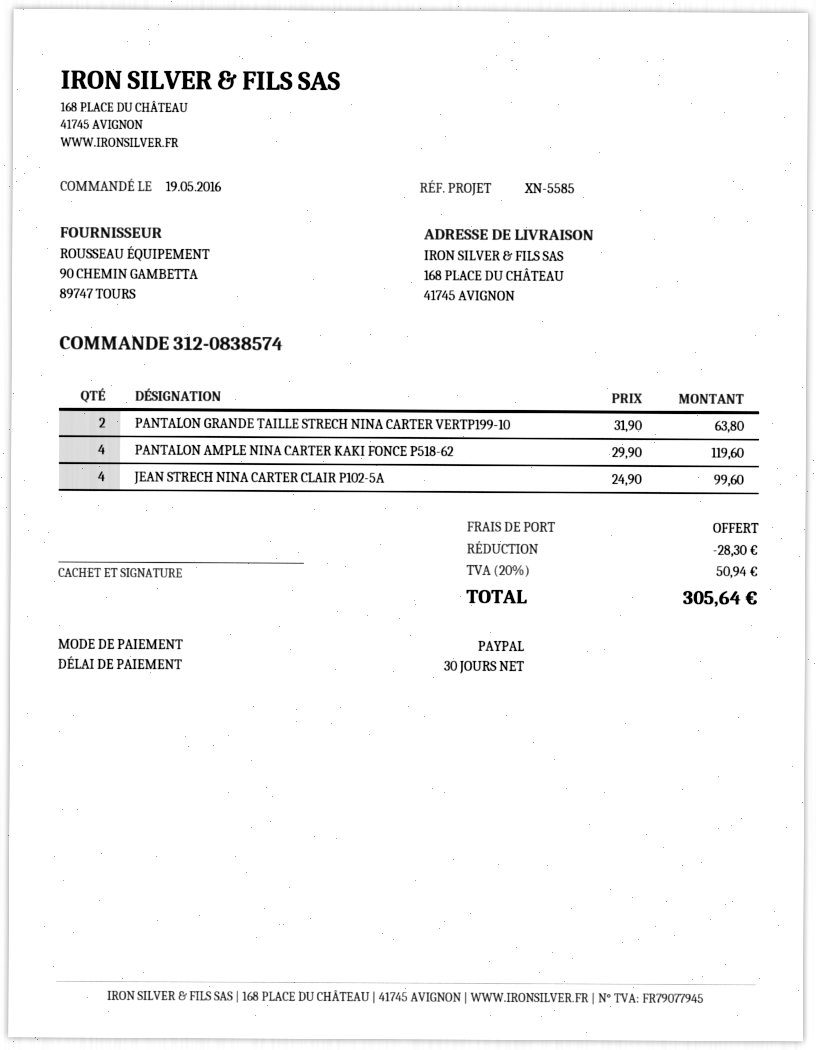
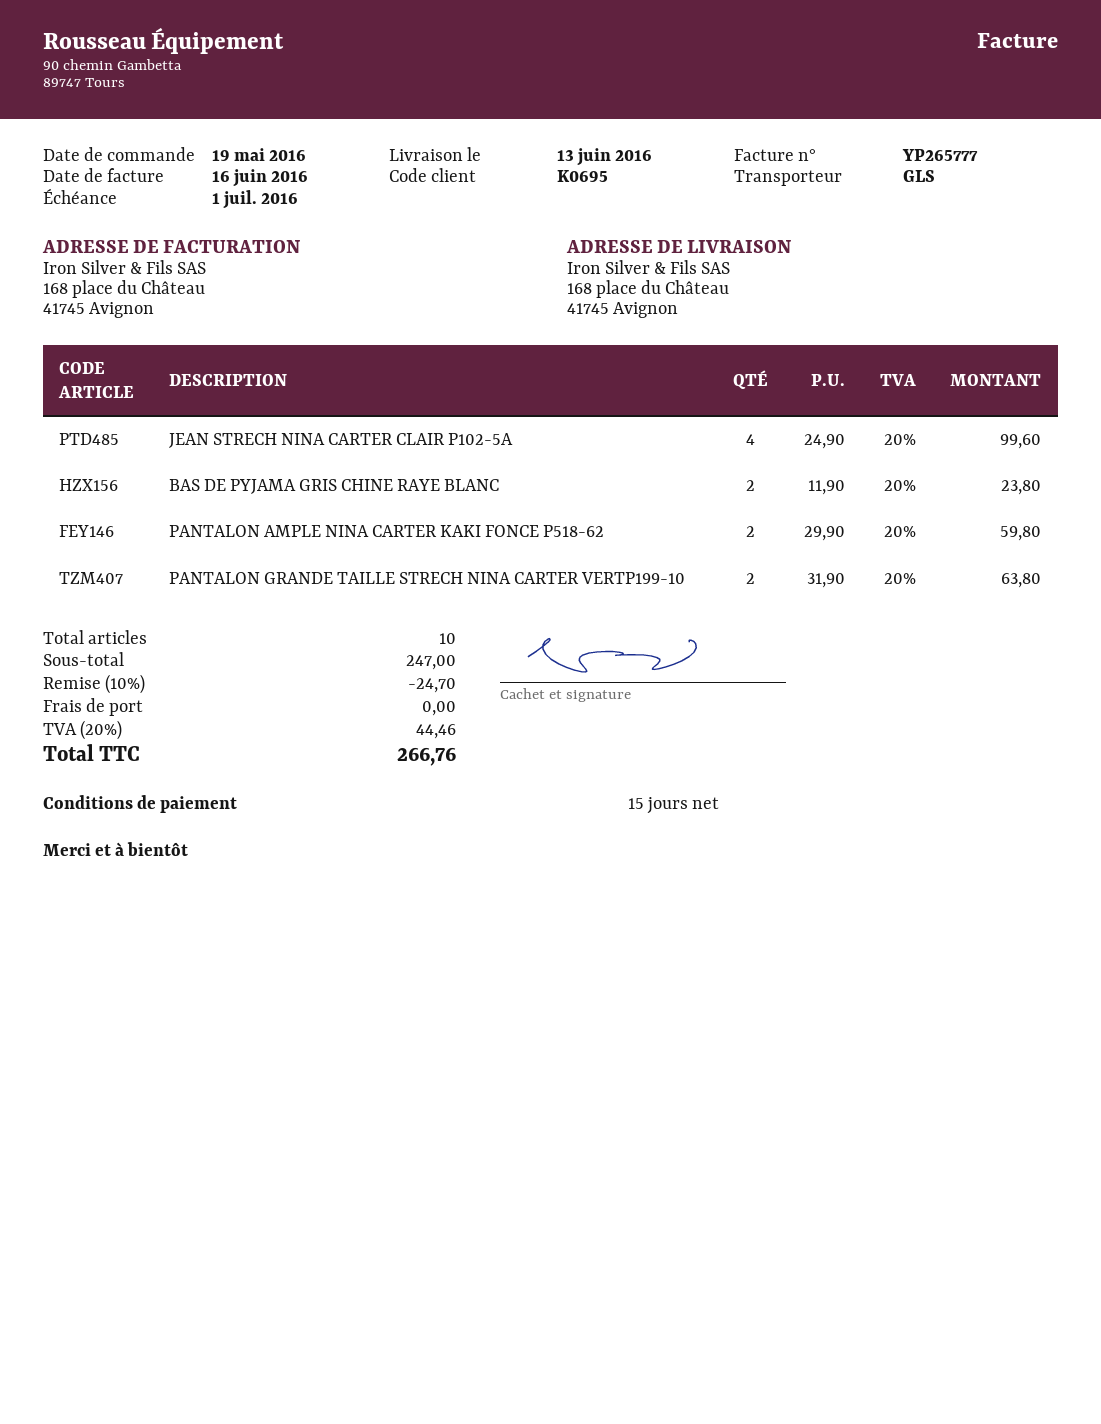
payment terms: 30 days -> 15 days
PANTALON AMPLE NINA CARTER KAKI FONCE P518-62: 4 x 29.90 = 119.60 -> 2 x 29.90 = 59.80
BAS DE PYJAMA GRIS CHINE RAYE BLANC: none -> 2 x 11.90 = 23.80
discount: 28.30 -> 24.70
tax: 20% = 50.94 -> 20% = 44.46
total: 305.64 -> 266.76

